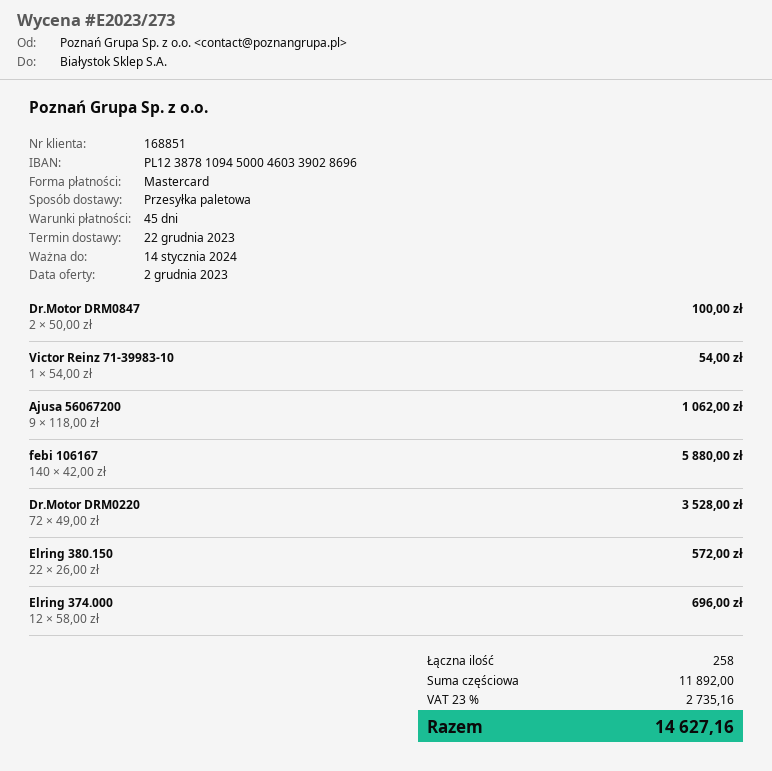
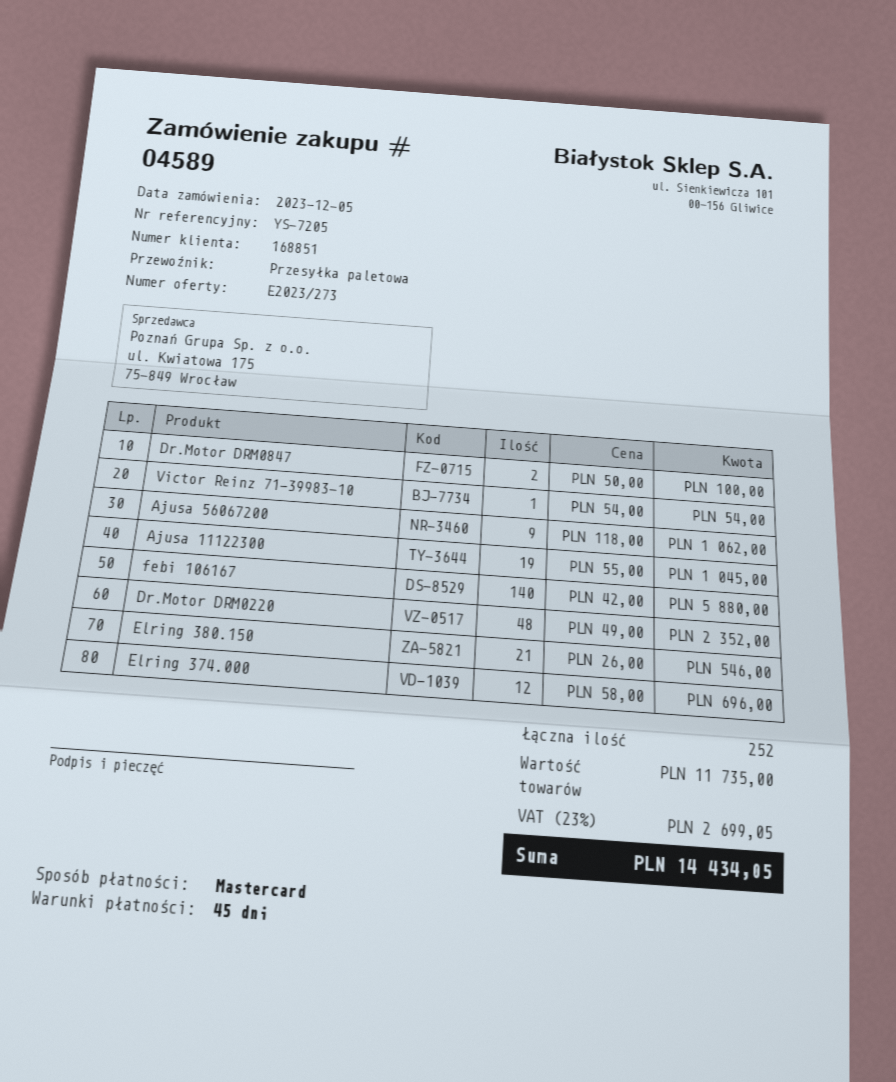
Dr.Motor DRM0220: 72 x 49.00 = 3528.00 -> 48 x 49.00 = 2352.00
Elring 380.150: 22 x 26.00 = 572.00 -> 21 x 26.00 = 546.00
Ajusa 11122300: none -> 19 x 55.00 = 1045.00
total quantity: 258 -> 252
subtotal: 11892.00 -> 11735.00
tax: 23% = 2735.16 -> 23% = 2699.05
total: 14627.16 -> 14434.05

